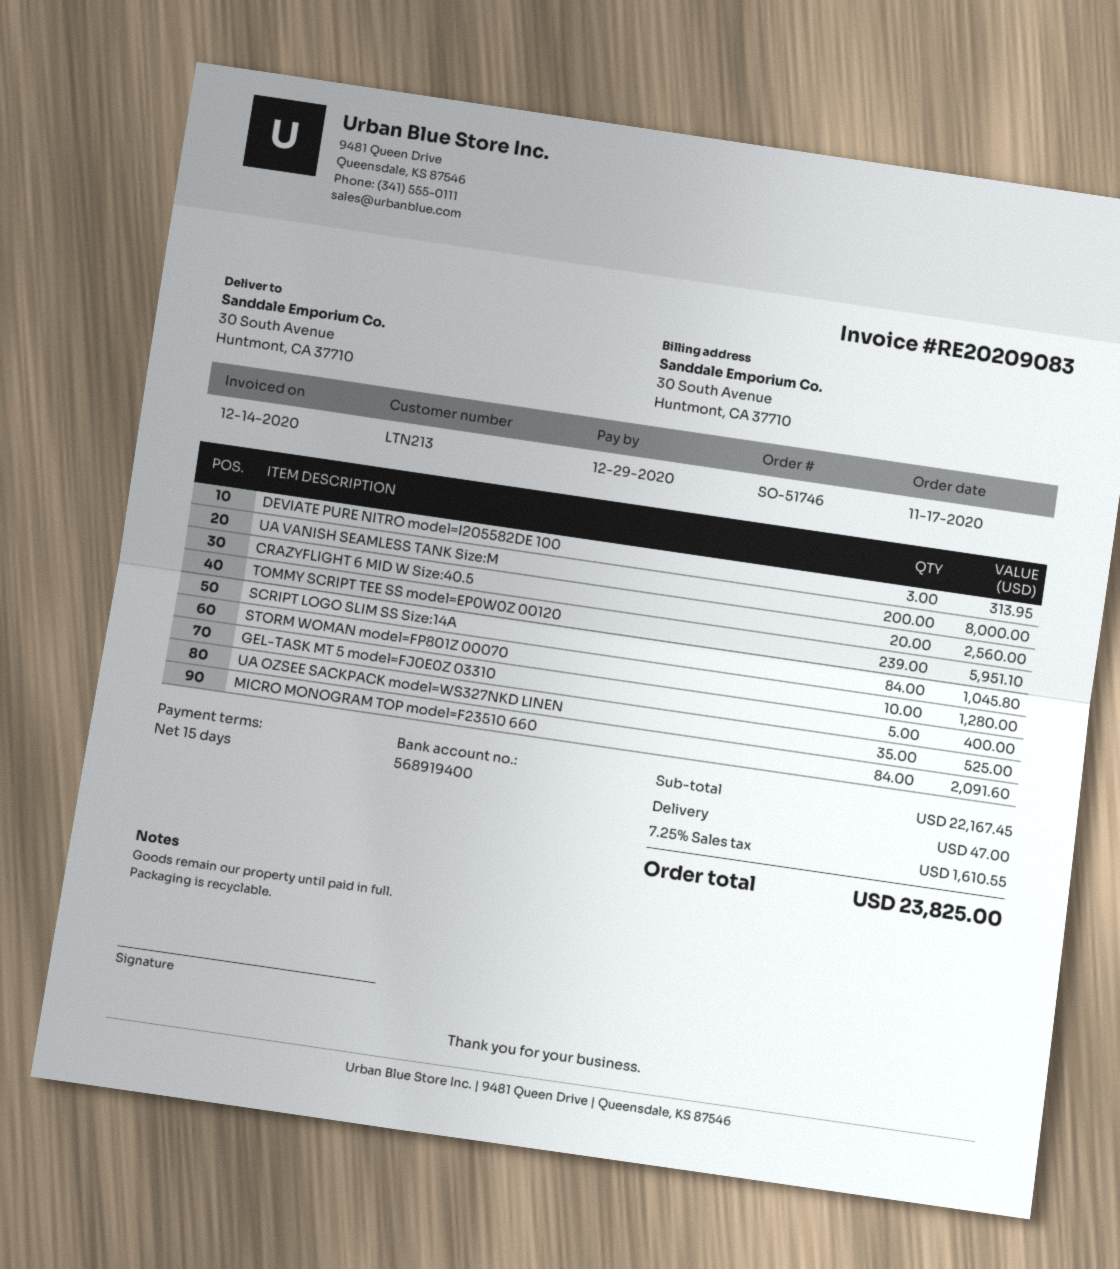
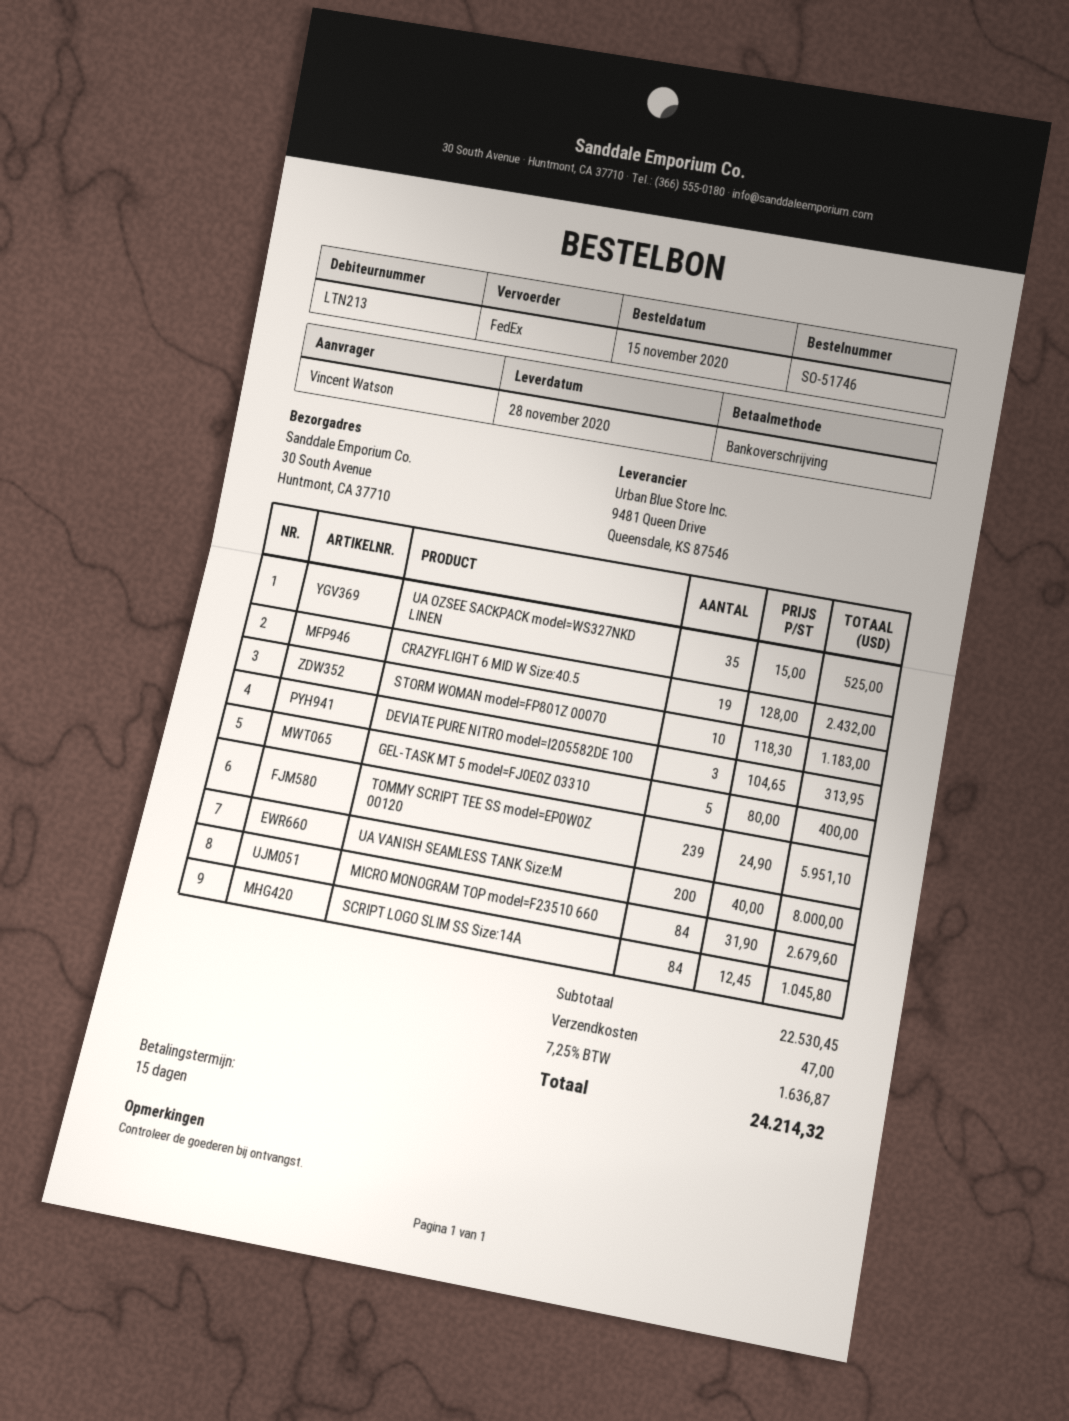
order date: 2020-11-17 -> 2020-11-15
CRAZYFLIGHT 6 MID W Size:40.5: 20 for 2560.00 -> 19 for 2432.00
STORM WOMAN model=FP801Z 00070: 10 for 1280.00 -> 10 for 1183.00
MICRO MONOGRAM TOP model=F23510 660: 84 for 2091.60 -> 84 for 2679.60
subtotal: 22167.45 -> 22530.45
tax: 7.25% = 1610.55 -> 7.25% = 1636.87
total: 23825.00 -> 24214.32

